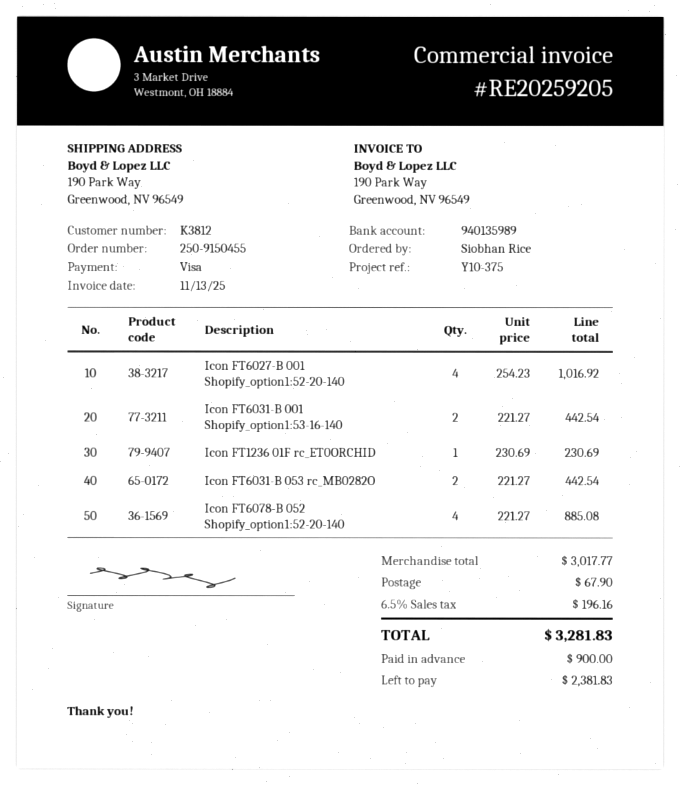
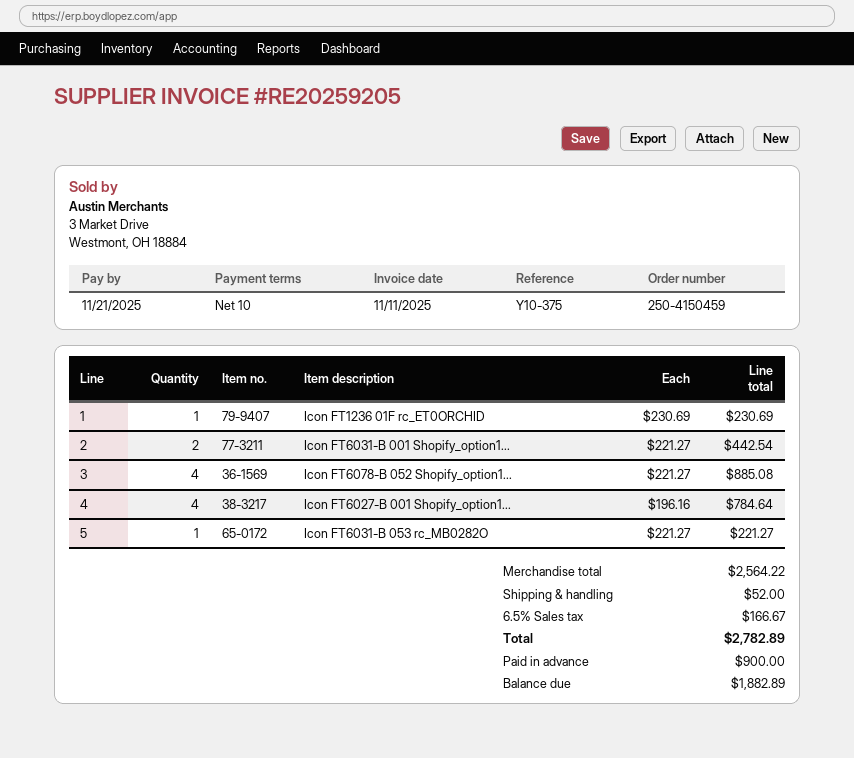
order number: 250-9150455 -> 250-4150459
invoice date: 2025-11-13 -> 2025-11-11
Icon FT6027-B 001 Shopify_option1:52-20-140: 4 x 254.23 = 1016.92 -> 4 x 196.16 = 784.64
Icon FT6031-B 053 rc_MB0282O: 2 x 221.27 = 442.54 -> 1 x 221.27 = 221.27
subtotal: 3017.77 -> 2564.22
shipping: 67.90 -> 52.00
tax: 6.5% = 196.16 -> 6.5% = 166.67
total: 3281.83 -> 2782.89
balance: 2381.83 -> 1882.89

